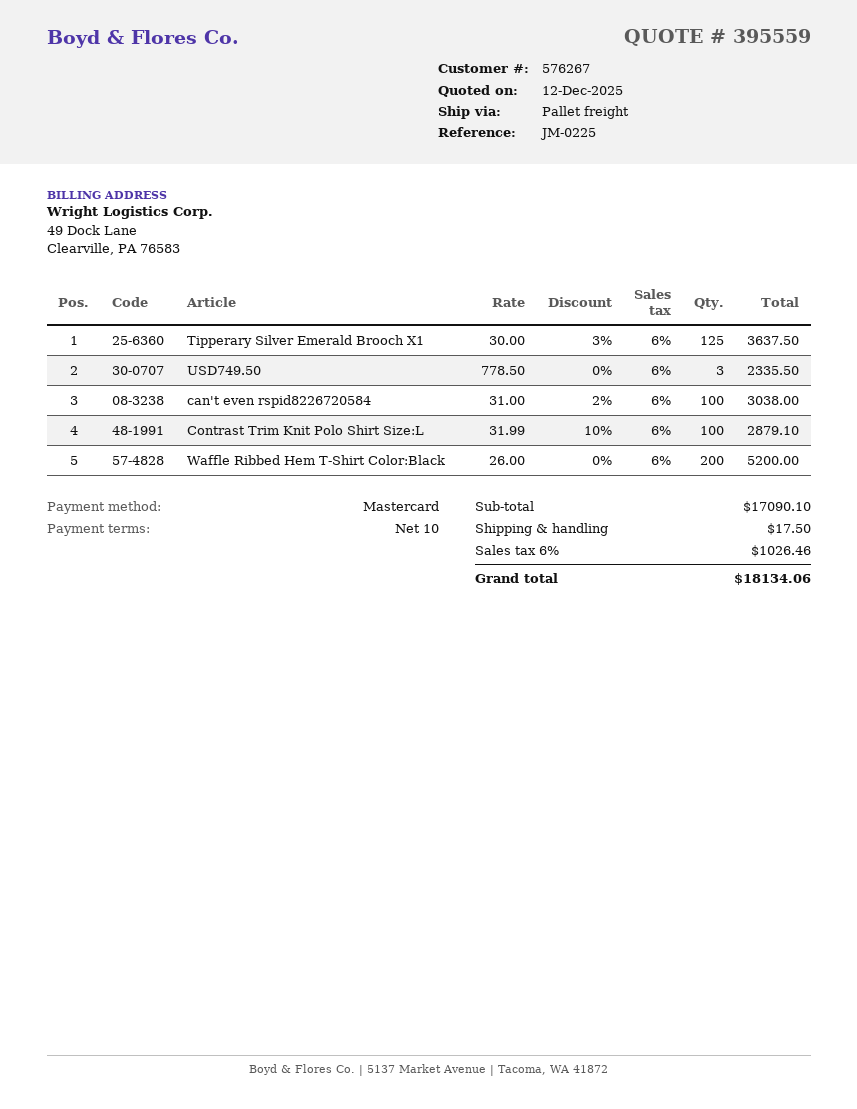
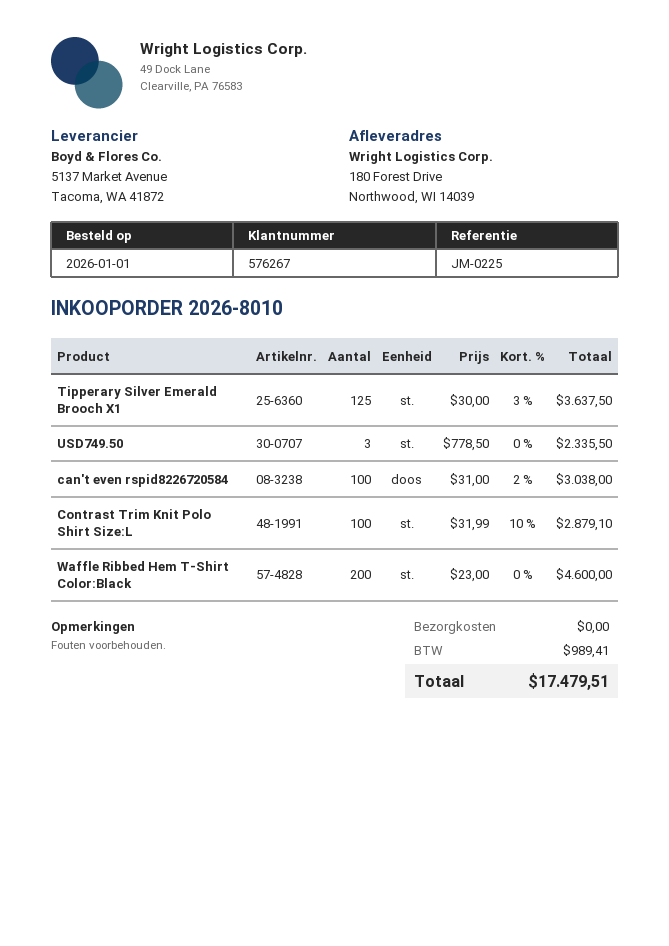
Waffle Ribbed Hem T-Shirt Color:Black: 200 x 26.00 = 5200.00 -> 200 x 23.00 = 4600.00
shipping: 17.50 -> 0.00
tax: 1026.46 -> 989.41
total: 18134.06 -> 17479.51

